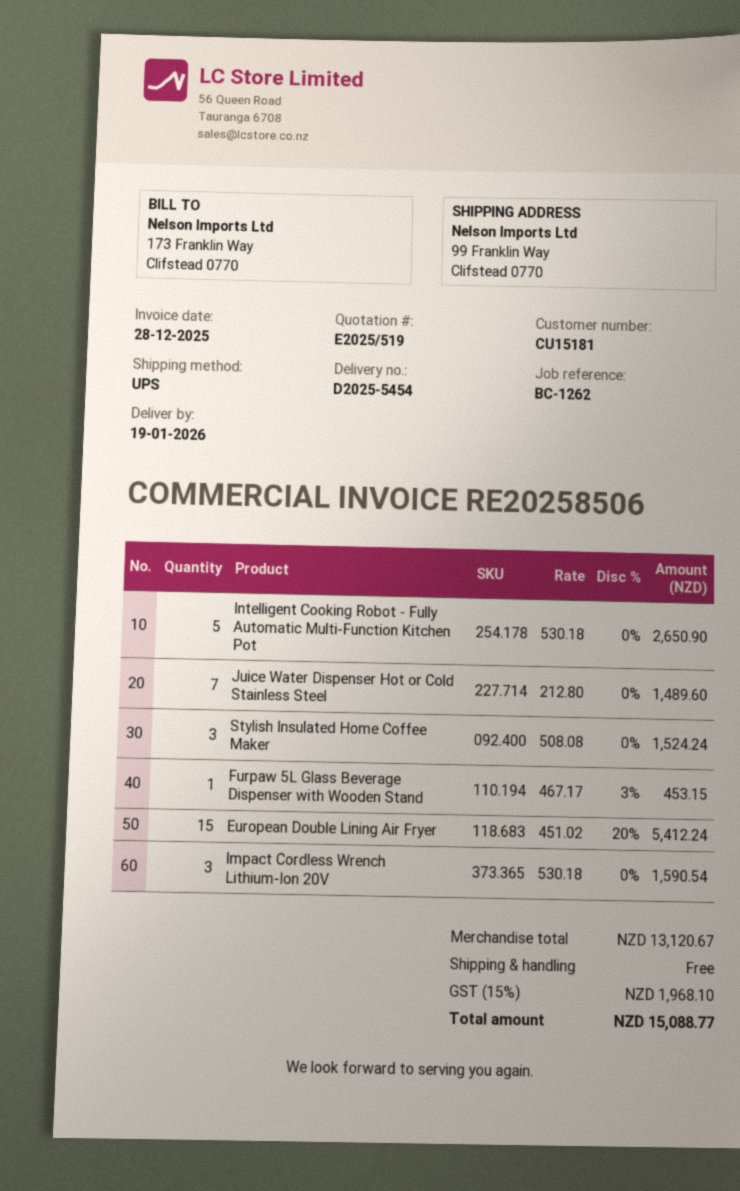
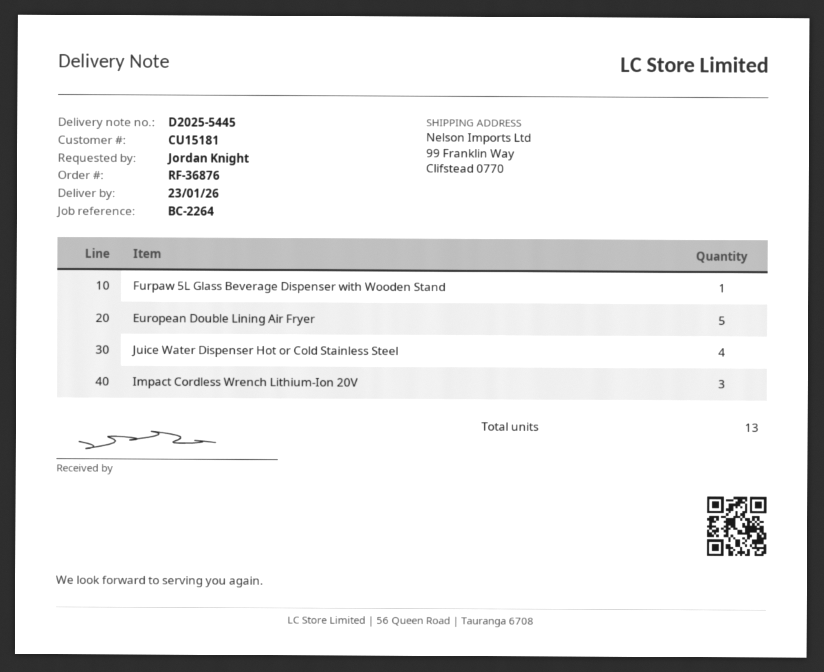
delivery note number: D2025-5454 -> D2025-5445
delivery date: 2026-01-19 -> 2026-01-23
reference: BC-1262 -> BC-2264
Intelligent Cooking Robot - Fully Automatic Multi-Function Kitchen Pot: 5 -> none
Juice Water Dispenser Hot or Cold Stainless Steel: 7 -> 4
Stylish Insulated Home Coffee Maker: 3 -> none
European Double Lining Air Fryer: 15 -> 5

